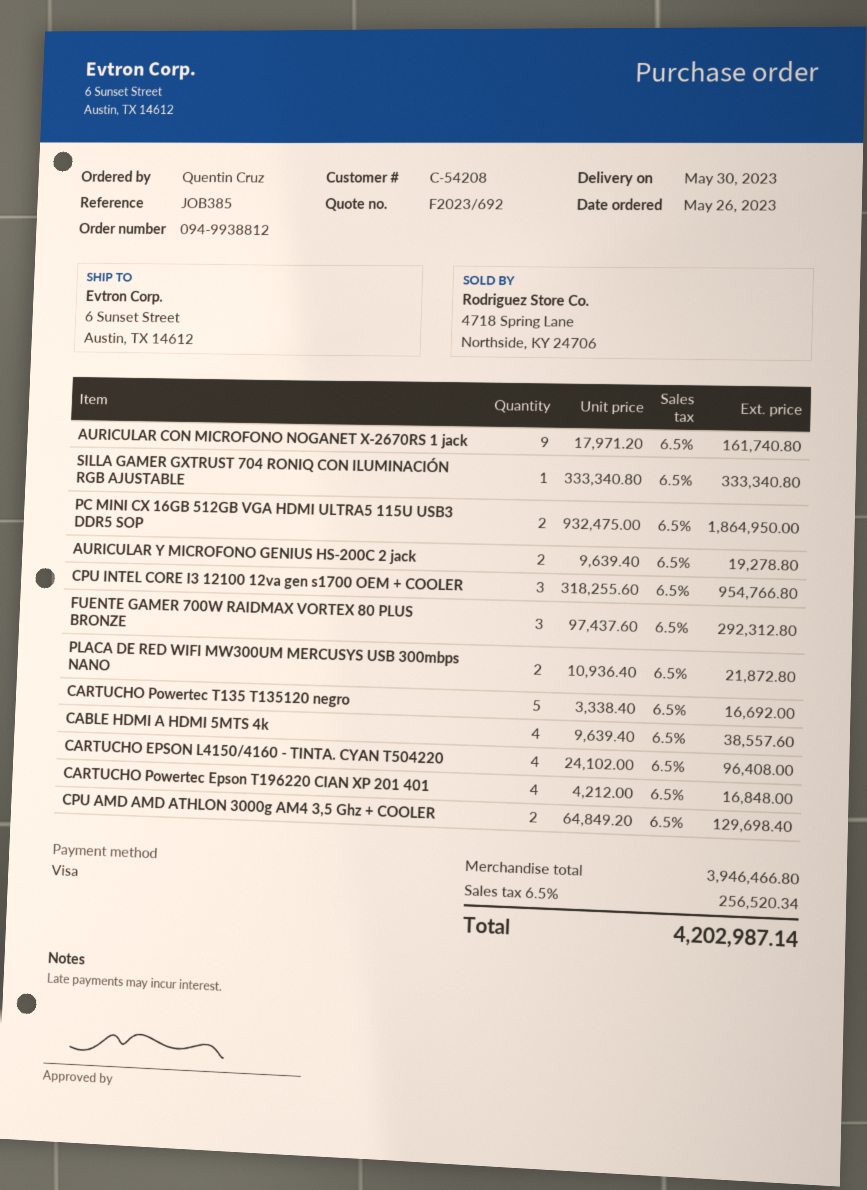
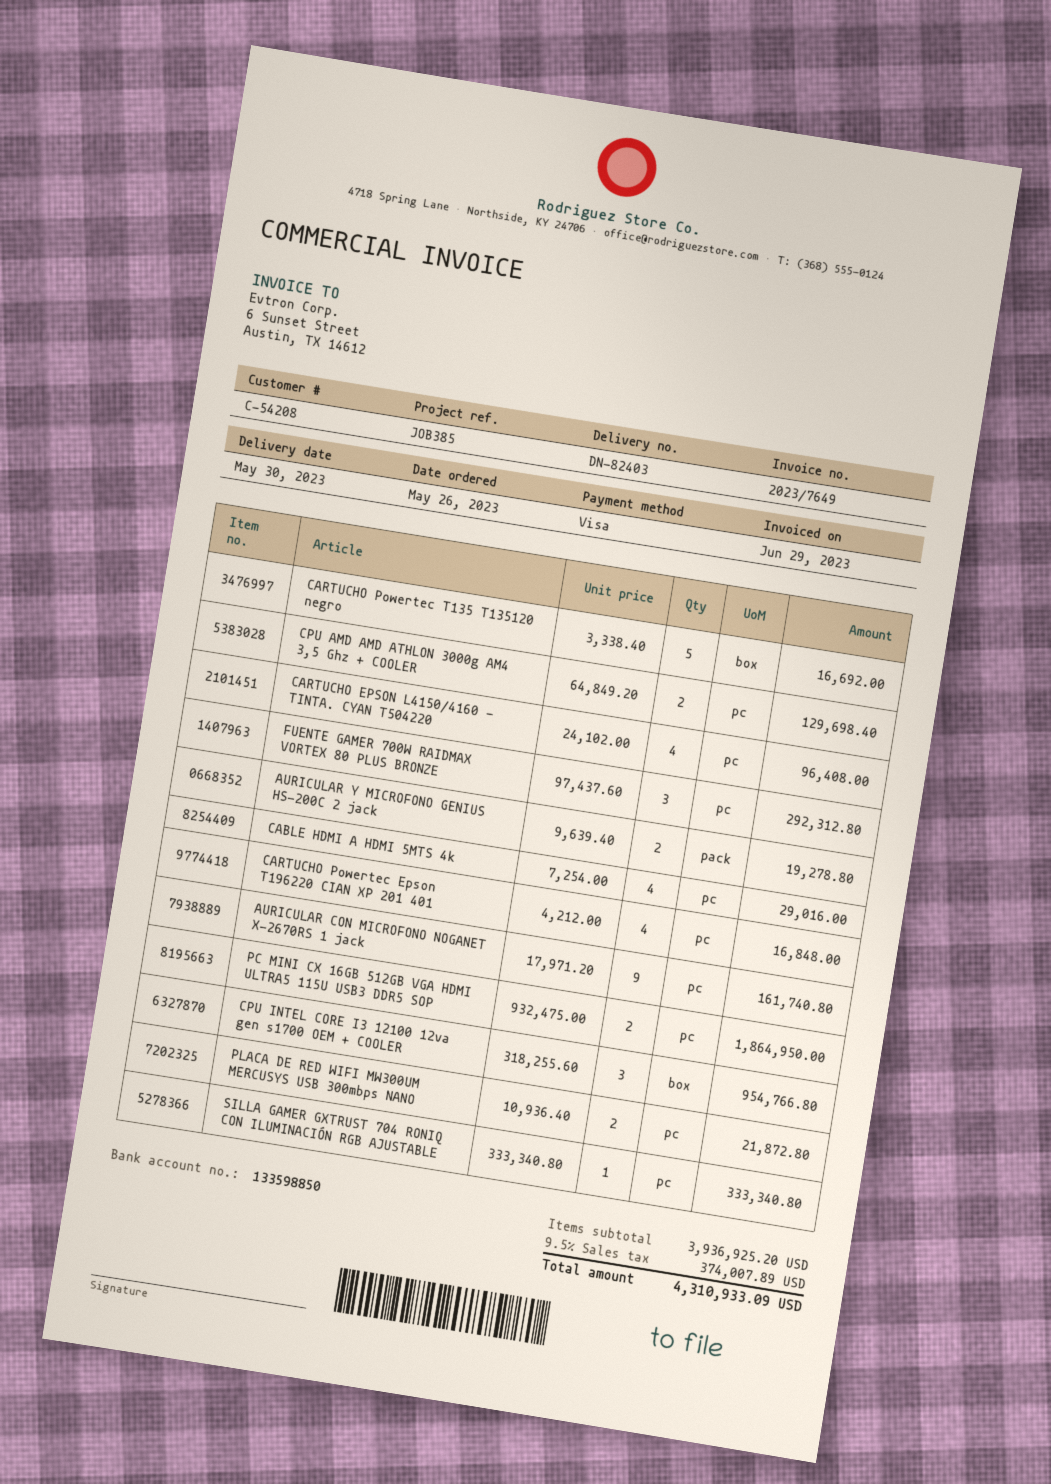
CABLE HDMI A HDMI 5MTS 4k: 4 x 9639.40 = 38557.60 -> 4 x 7254.00 = 29016.00
subtotal: 3946466.80 -> 3936925.20
tax: 6.5% = 256520.34 -> 9.5% = 374007.89
total: 4202987.14 -> 4310933.09

